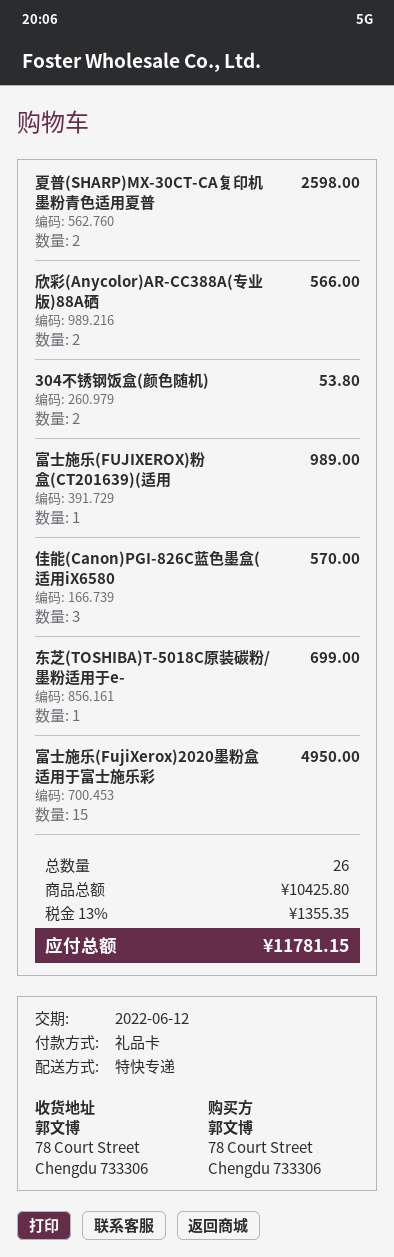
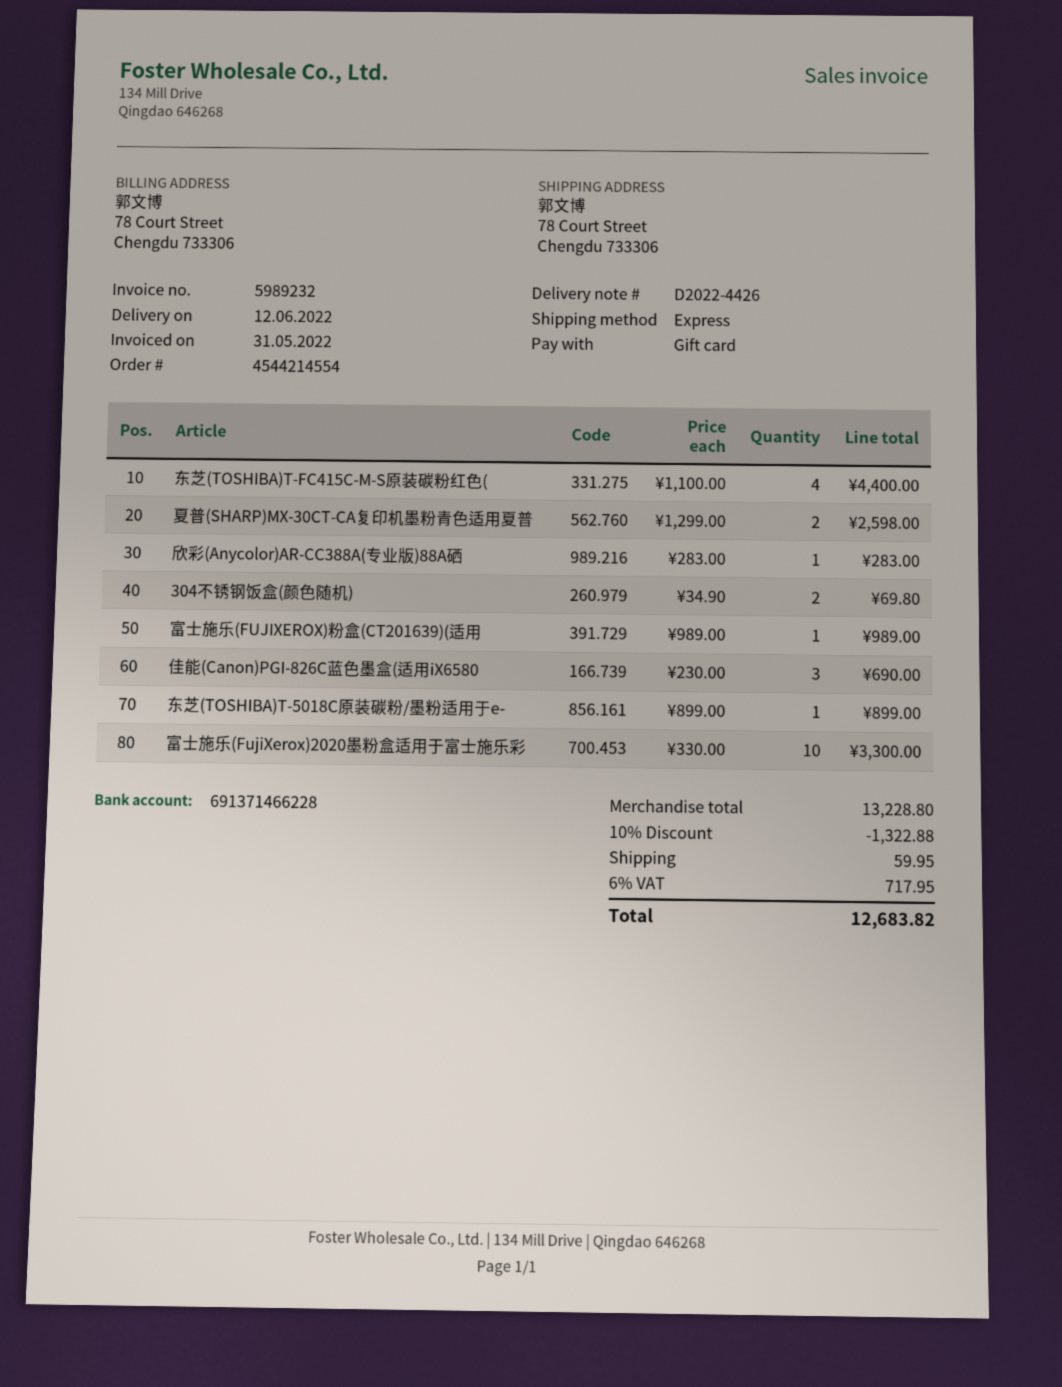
欣彩(Anycolor)AR-CC388A(专业版)88A硒: 2 for 566.00 -> 1 for 283.00
304不锈钢饭盒(颜色随机): 2 for 53.80 -> 2 for 69.80
佳能(Canon)PGI-826C蓝色墨盒(适用iX6580: 3 for 570.00 -> 3 for 690.00
东芝(TOSHIBA)T-5018C原装碳粉/墨粉适用于e-: 1 for 699.00 -> 1 for 899.00
富士施乐(FujiXerox)2020墨粉盒适用于富士施乐彩: 15 for 4950.00 -> 10 for 3300.00
东芝(TOSHIBA)T-FC415C-M-S原装碳粉红色(: none -> 4 for 4400.00
subtotal: 10425.80 -> 13228.80
discount: none -> 10% = 1322.88
shipping: none -> 59.95
tax: 13% = 1355.35 -> 6% = 717.95
total: 11781.15 -> 12683.82

